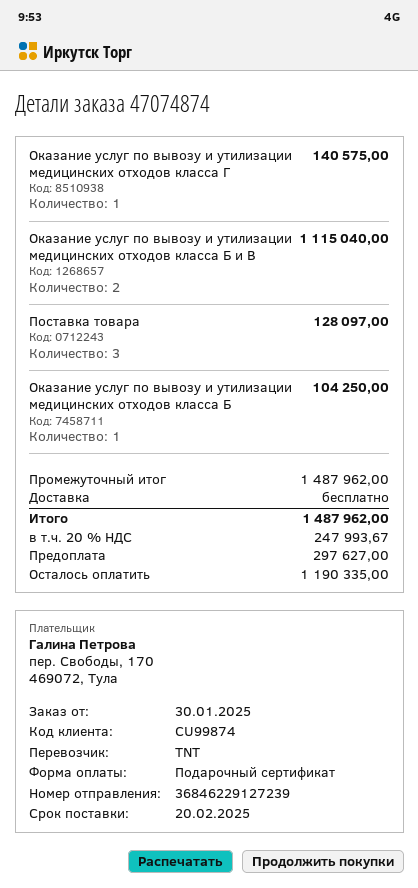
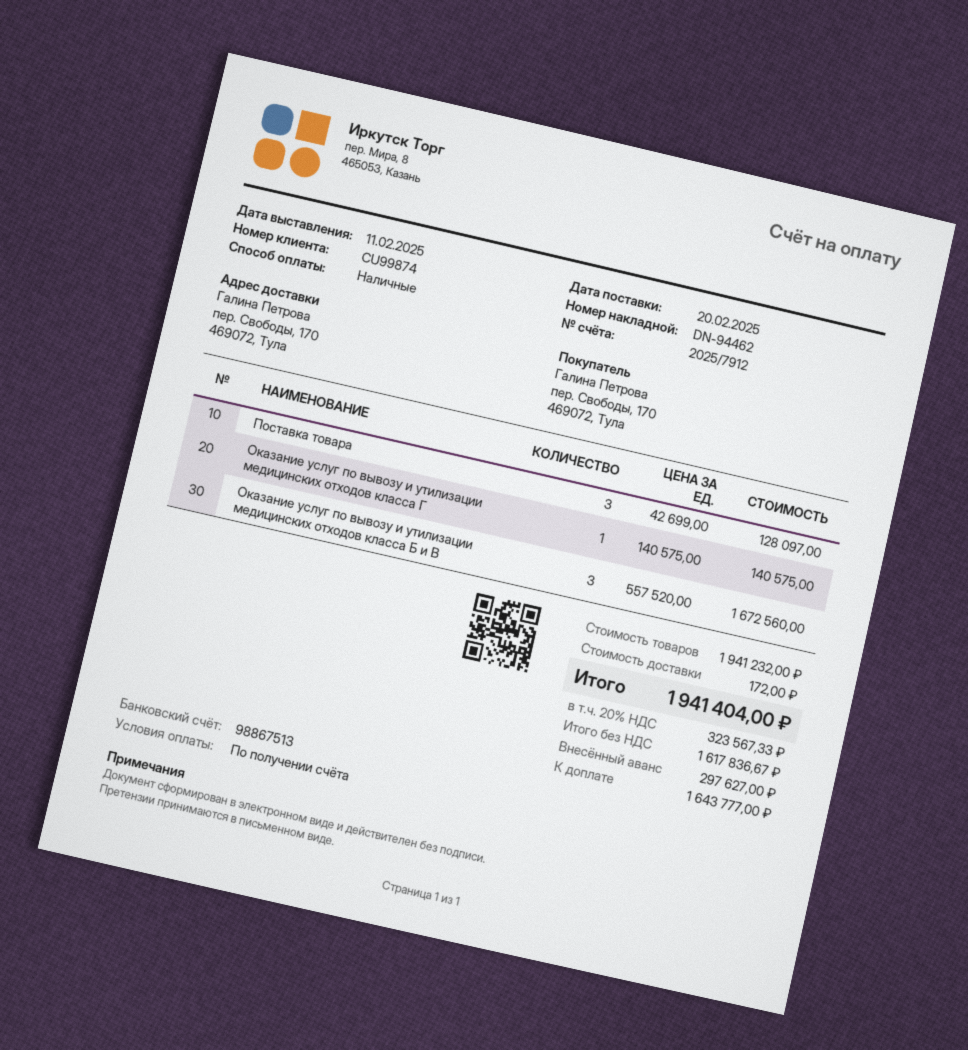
payment method: gift card -> cash
Оказание услуг по вывозу и утилизации медицинских отходов класса Б и В: 2 for 1115040.00 -> 3 for 1672560.00
Оказание услуг по вывозу и утилизации медицинских отходов класса Б: 1 for 104250.00 -> none
subtotal: 1487962.00 -> 1941232.00
shipping: 0.00 -> 172.00
tax: 20% = 247993.67 -> 20% = 323567.33
total: 1487962.00 -> 1941404.00
balance: 1190335.00 -> 1643777.00

